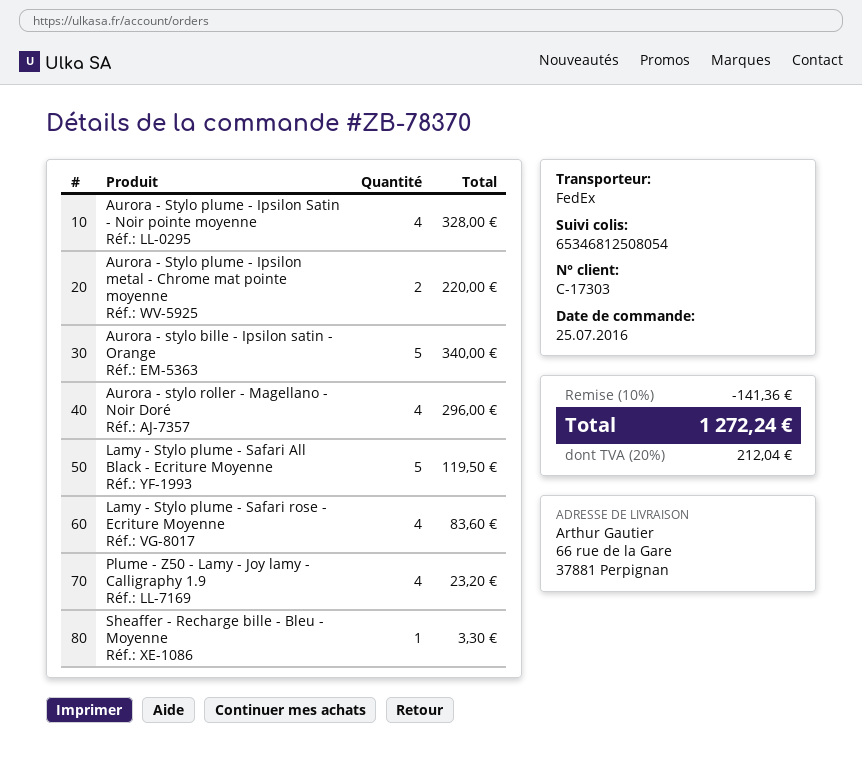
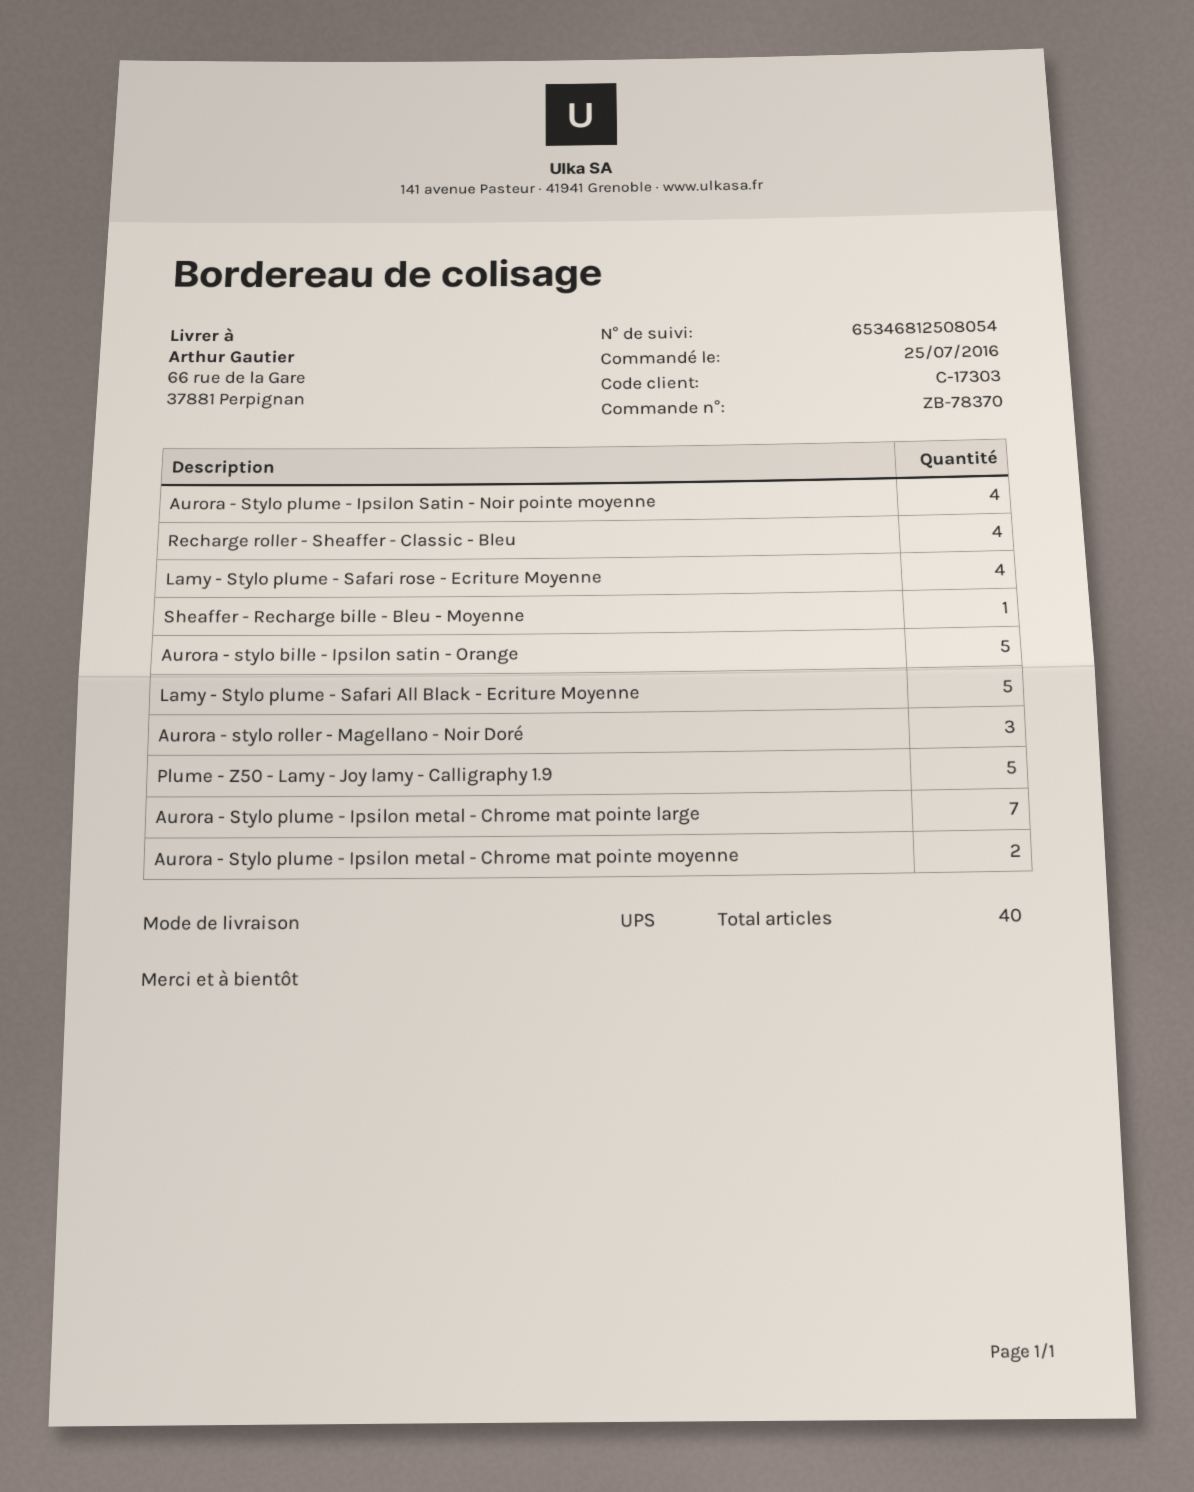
shipping method: FedEx -> UPS
Aurora - stylo roller - Magellano - Noir Doré: 4 -> 3
Plume - Z50 - Lamy - Joy lamy - Calligraphy 1.9: 4 -> 5
Recharge roller - Sheaffer - Classic - Bleu: none -> 4
Aurora - Stylo plume - Ipsilon metal - Chrome mat pointe large: none -> 7

